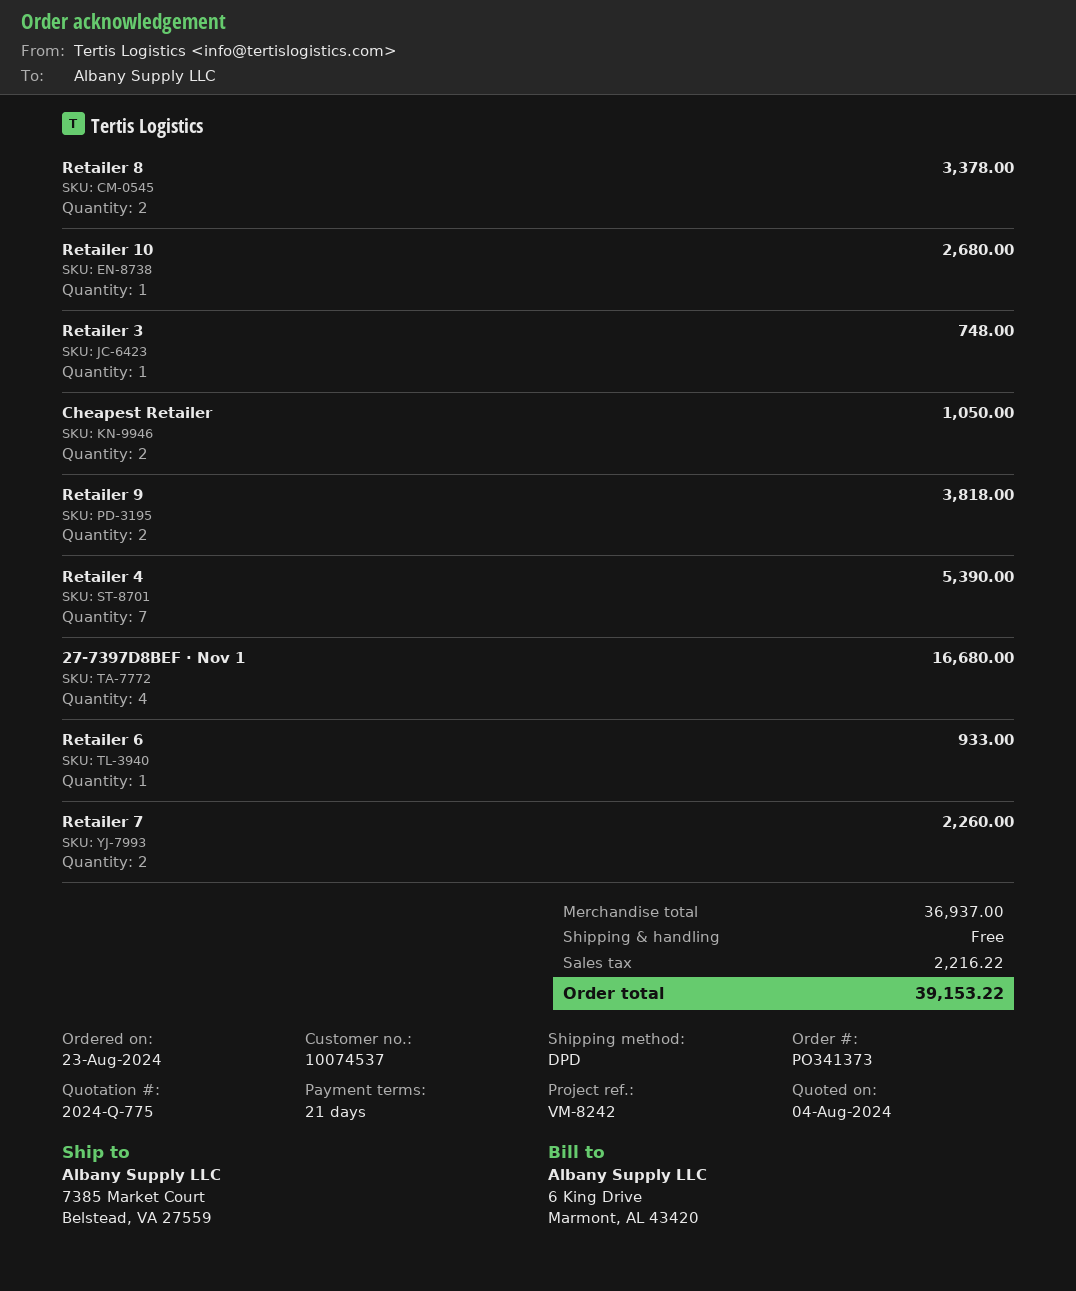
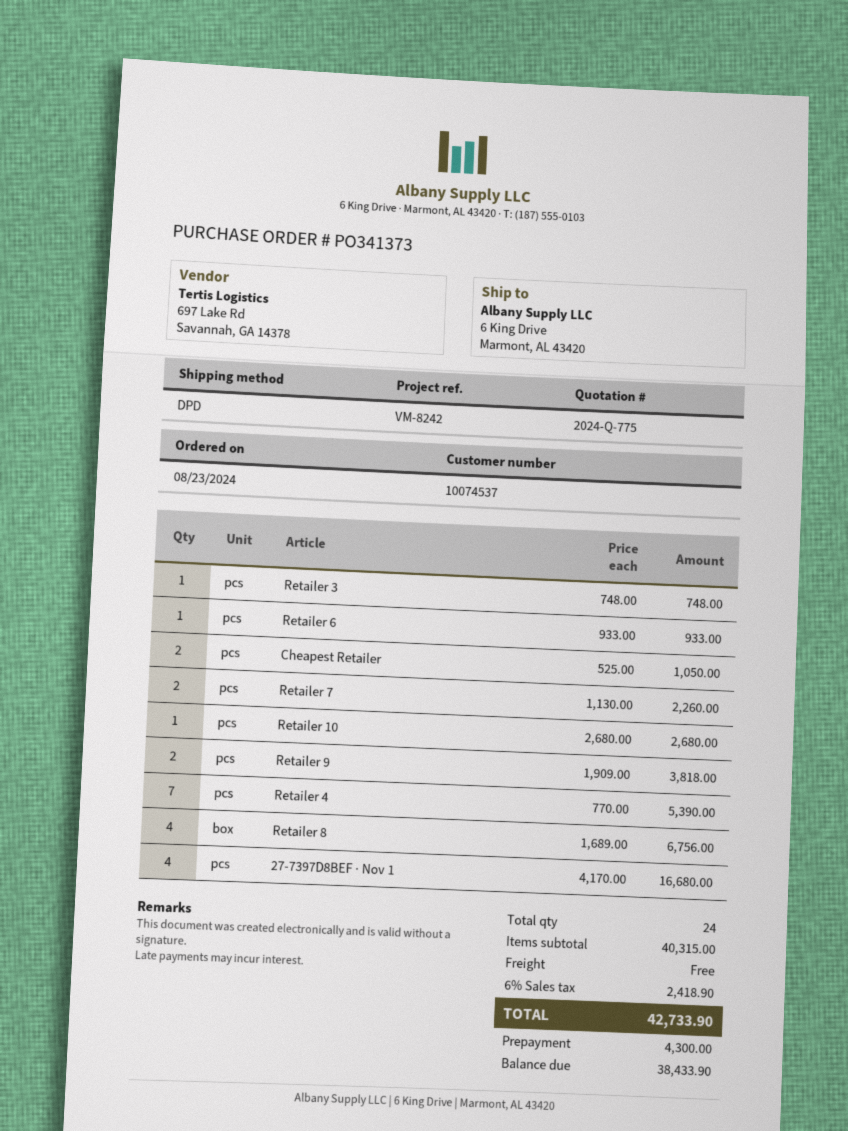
ship to: 7385 Market Court, Belstead, VA 27559 -> 6 King Drive, Marmont, AL 43420
Retailer 8: 2 for 3378.00 -> 4 for 6756.00
subtotal: 36937.00 -> 40315.00
tax: 2216.22 -> 2418.90
total: 39153.22 -> 42733.90

